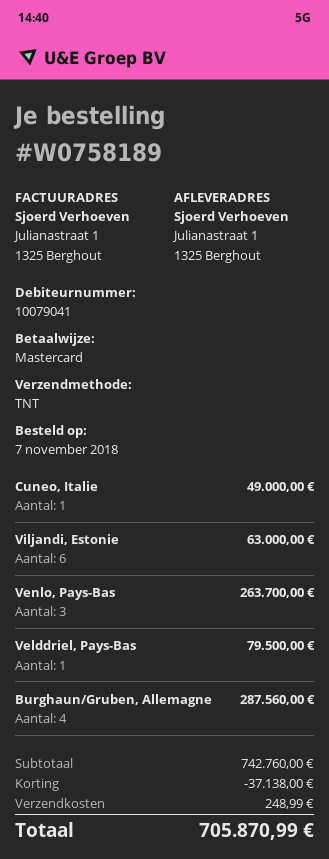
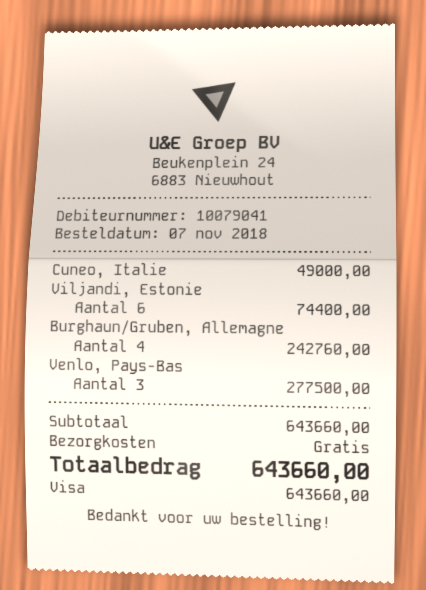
payment method: Mastercard -> Visa
Viljandi, Estonie: 6 for 63000.00 -> 6 for 74400.00
Venlo, Pays-Bas: 3 for 263700.00 -> 3 for 277500.00
Velddriel, Pays-Bas: 1 for 79500.00 -> none
Burghaun/Gruben, Allemagne: 4 for 287560.00 -> 4 for 242760.00
subtotal: 742760.00 -> 643660.00
discount: 37138.00 -> none
shipping: 248.99 -> 0.00
total: 705870.99 -> 643660.00

